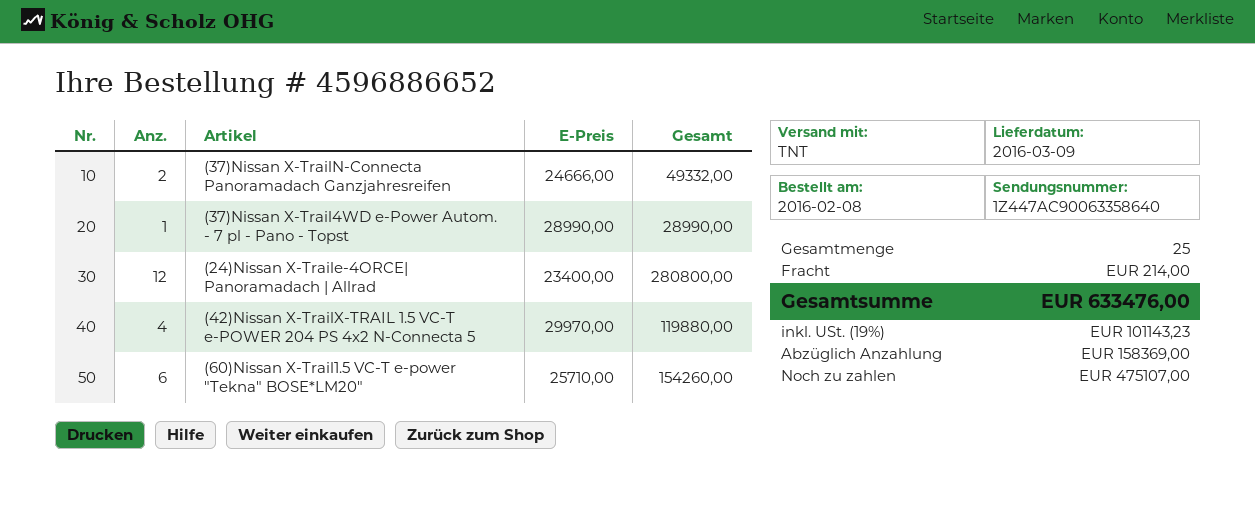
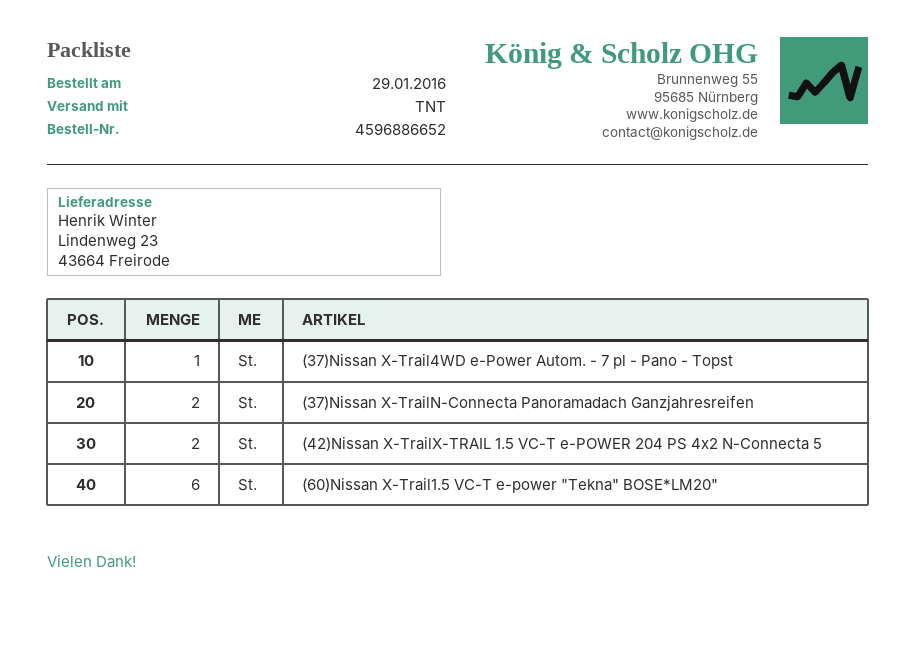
order date: 2016-02-08 -> 2016-01-29
(24)Nissan X-Traile-4ORCE| Panoramadach | Allrad: 12 -> none
(42)Nissan X-TrailX-TRAIL 1.5 VC-T e-POWER 204 PS 4x2 N-Connecta 5: 4 -> 2

